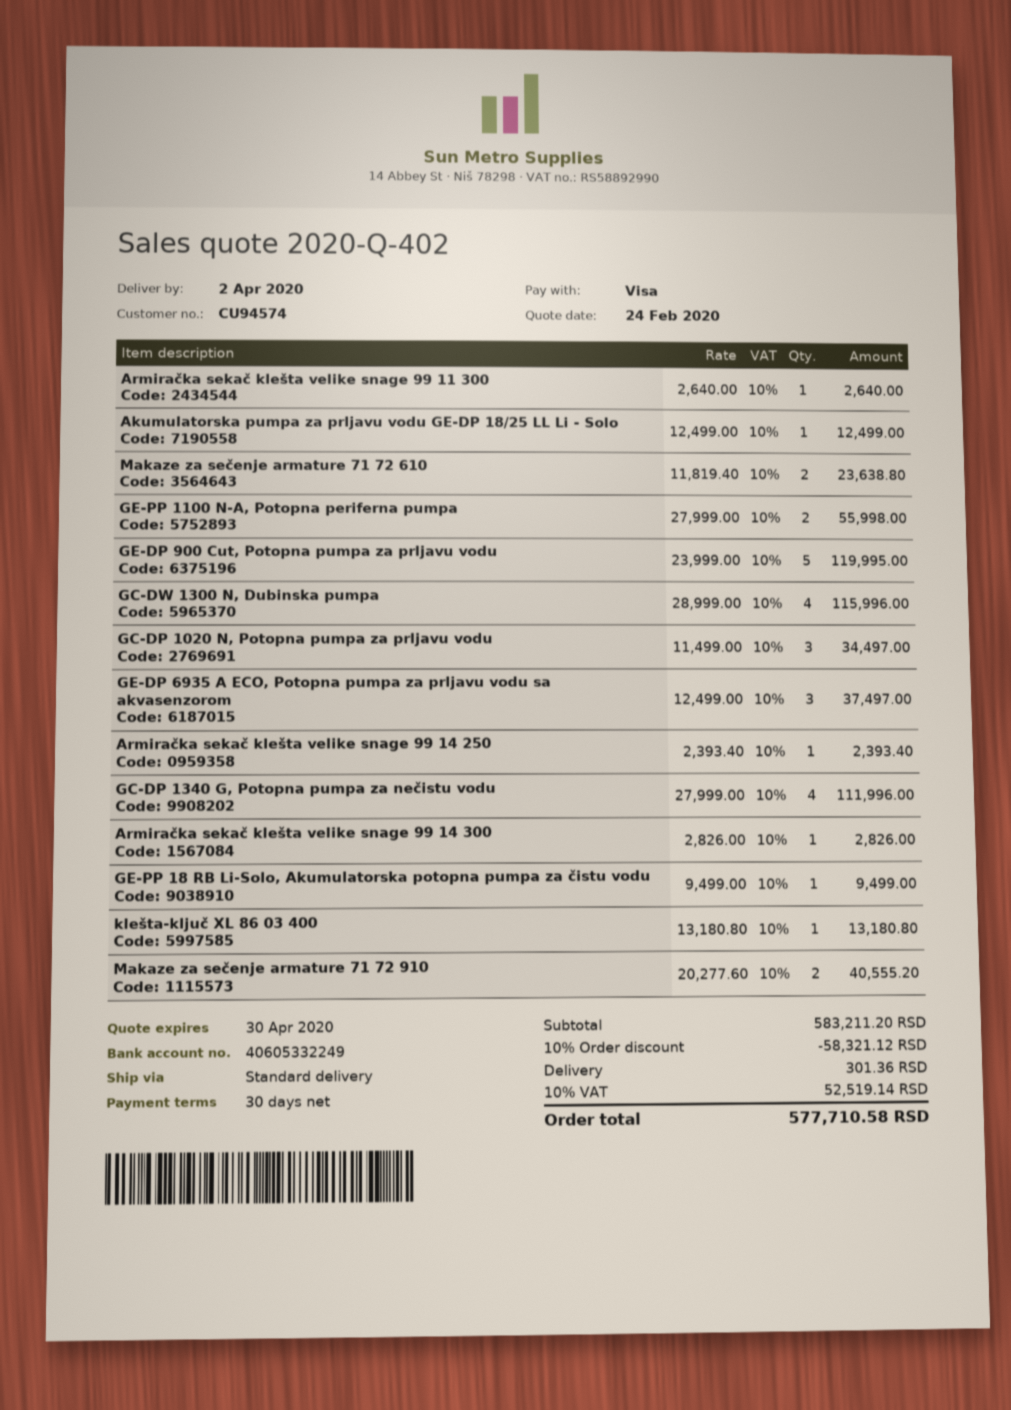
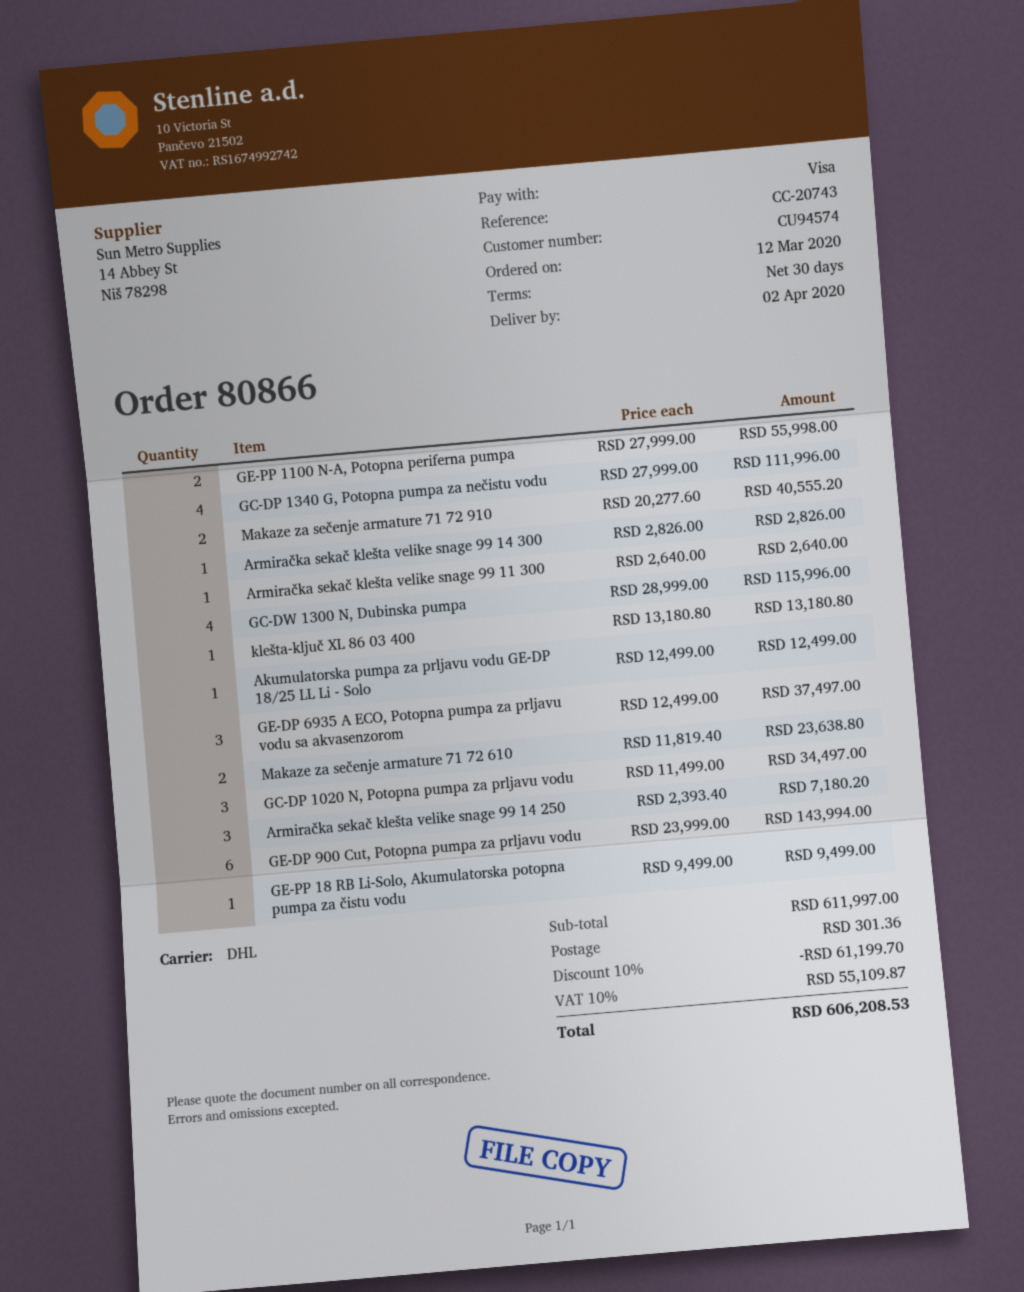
shipping method: standard -> DHL
GE-DP 900 Cut, Potopna pumpa za prljavu vodu: 5 x 23999.00 = 119995.00 -> 6 x 23999.00 = 143994.00
Armiračka sekač klešta velike snage 99 14 250: 1 x 2393.40 = 2393.40 -> 3 x 2393.40 = 7180.20
subtotal: 583211.20 -> 611997.00
discount: 10% = 58321.12 -> 10% = 61199.70
tax: 10% = 52519.14 -> 10% = 55109.87
total: 577710.58 -> 606208.53

